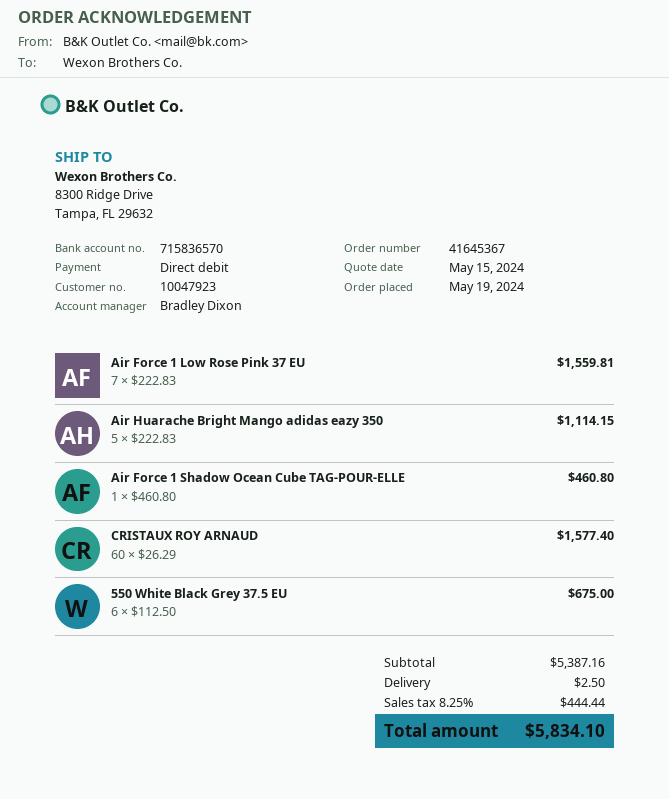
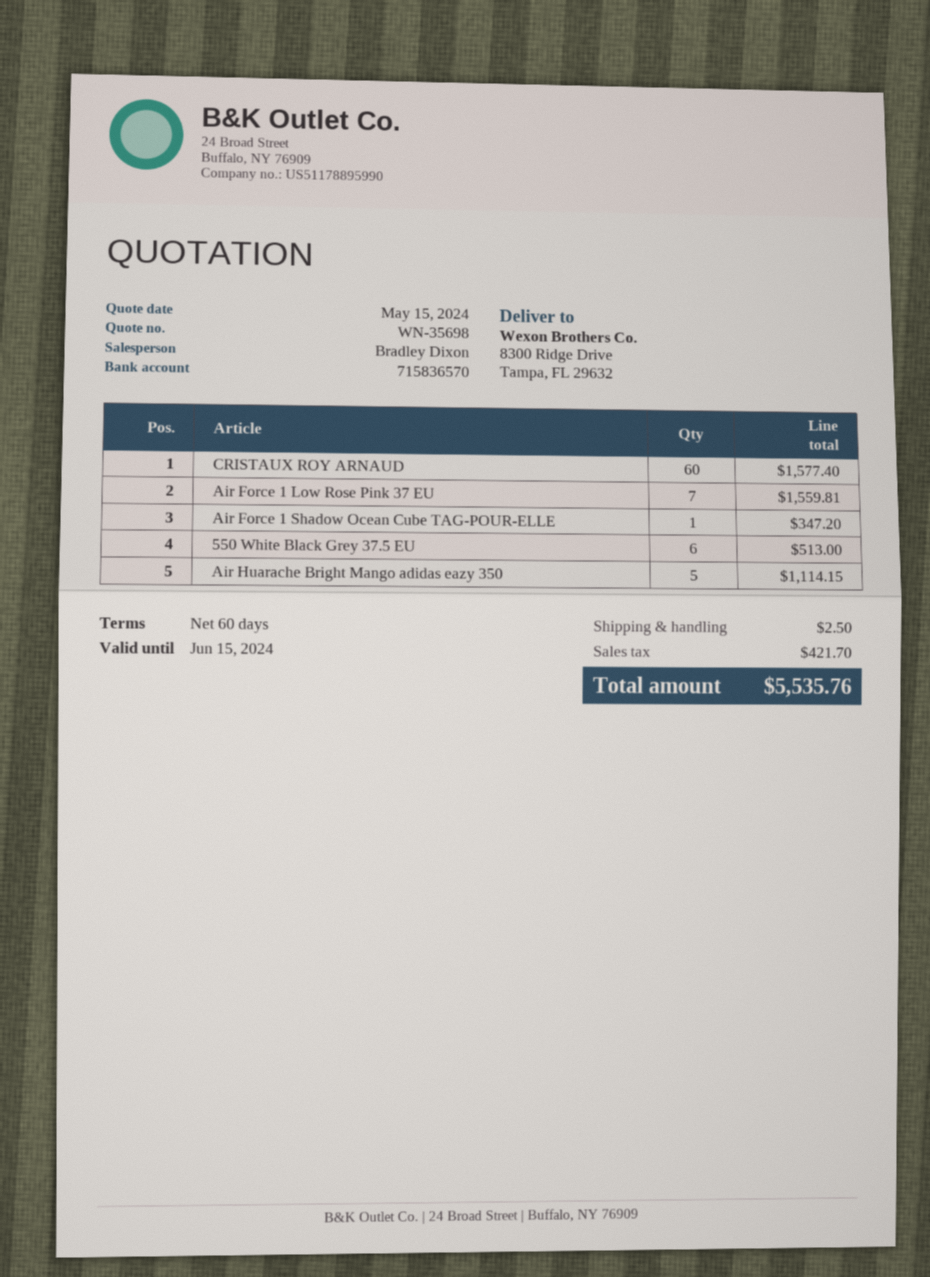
Air Force 1 Shadow Ocean Cube TAG-POUR-ELLE: 1 for 460.80 -> 1 for 347.20
550 White Black Grey 37.5 EU: 6 for 675.00 -> 6 for 513.00
tax: 444.44 -> 421.70
total: 5834.10 -> 5535.76

